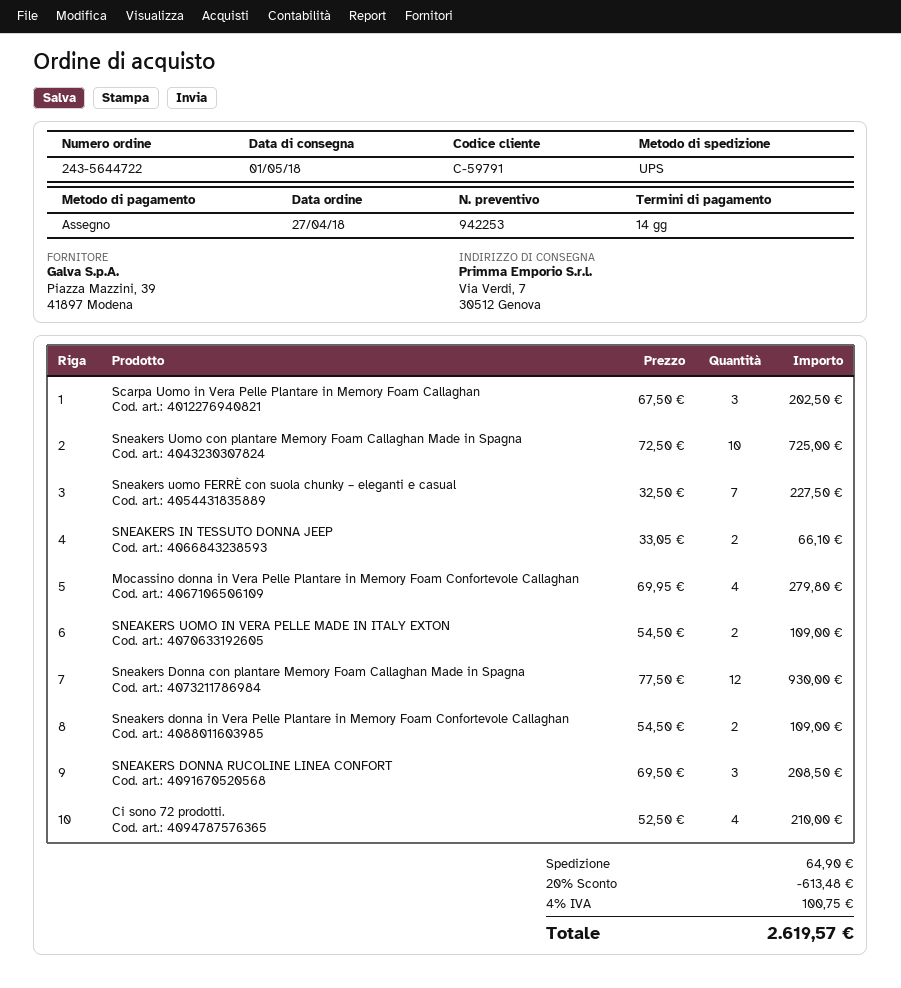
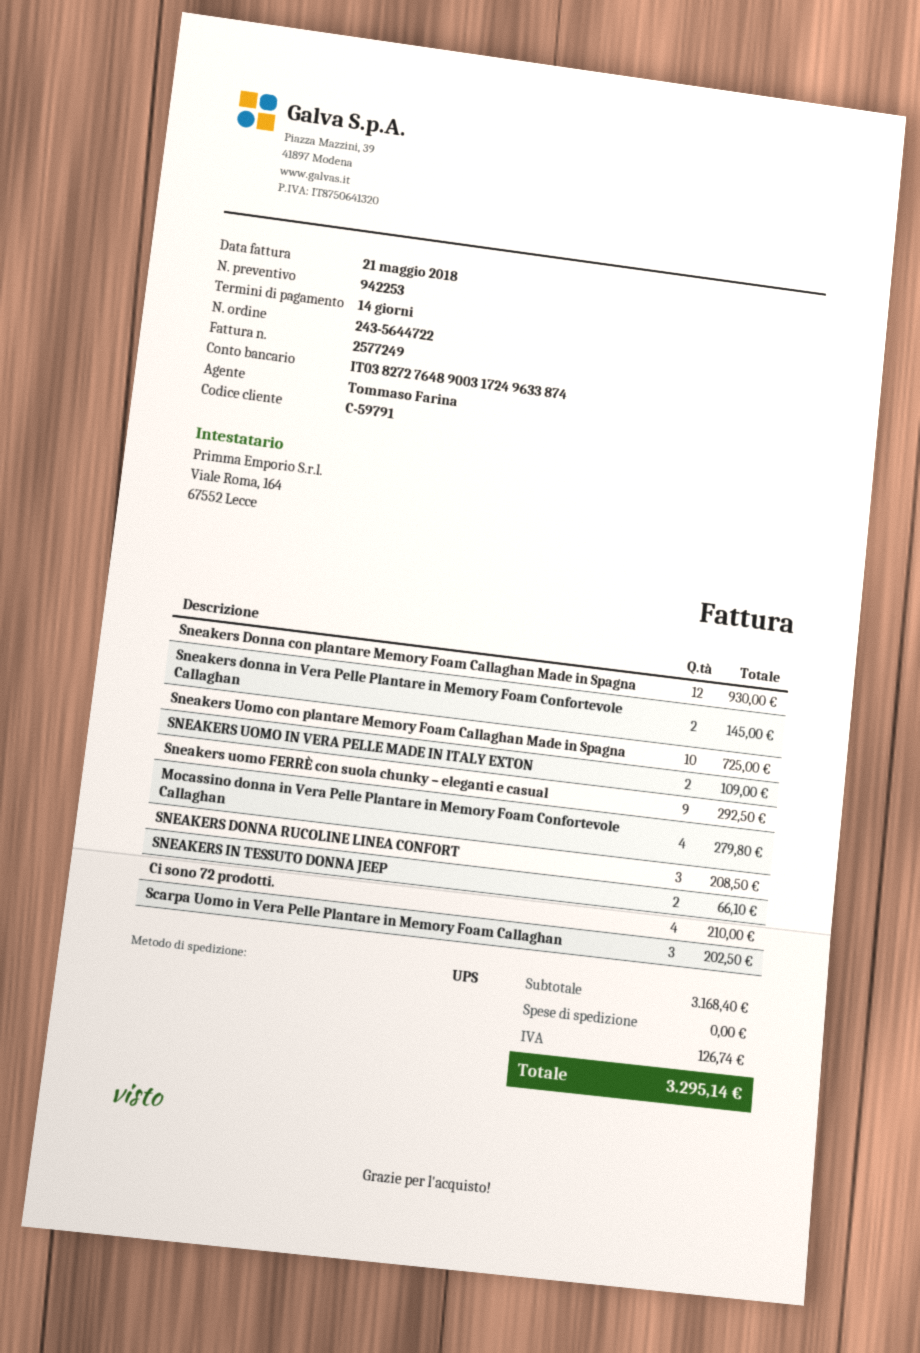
Sneakers uomo FERRÈ con suola chunky – eleganti e casual: 7 for 227.50 -> 9 for 292.50
Sneakers donna in Vera Pelle Plantare in Memory Foam Confortevole Callaghan: 2 for 109.00 -> 2 for 145.00
discount: 20% = 613.48 -> none
shipping: 64.90 -> 0.00
tax: 100.75 -> 126.74
total: 2619.57 -> 3295.14

